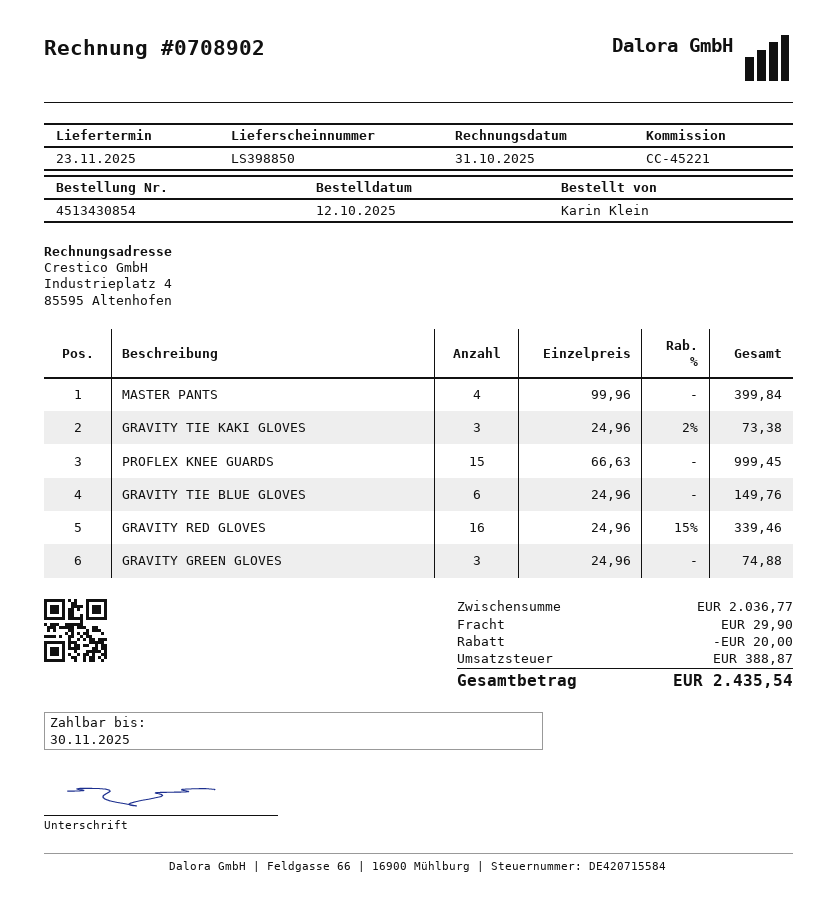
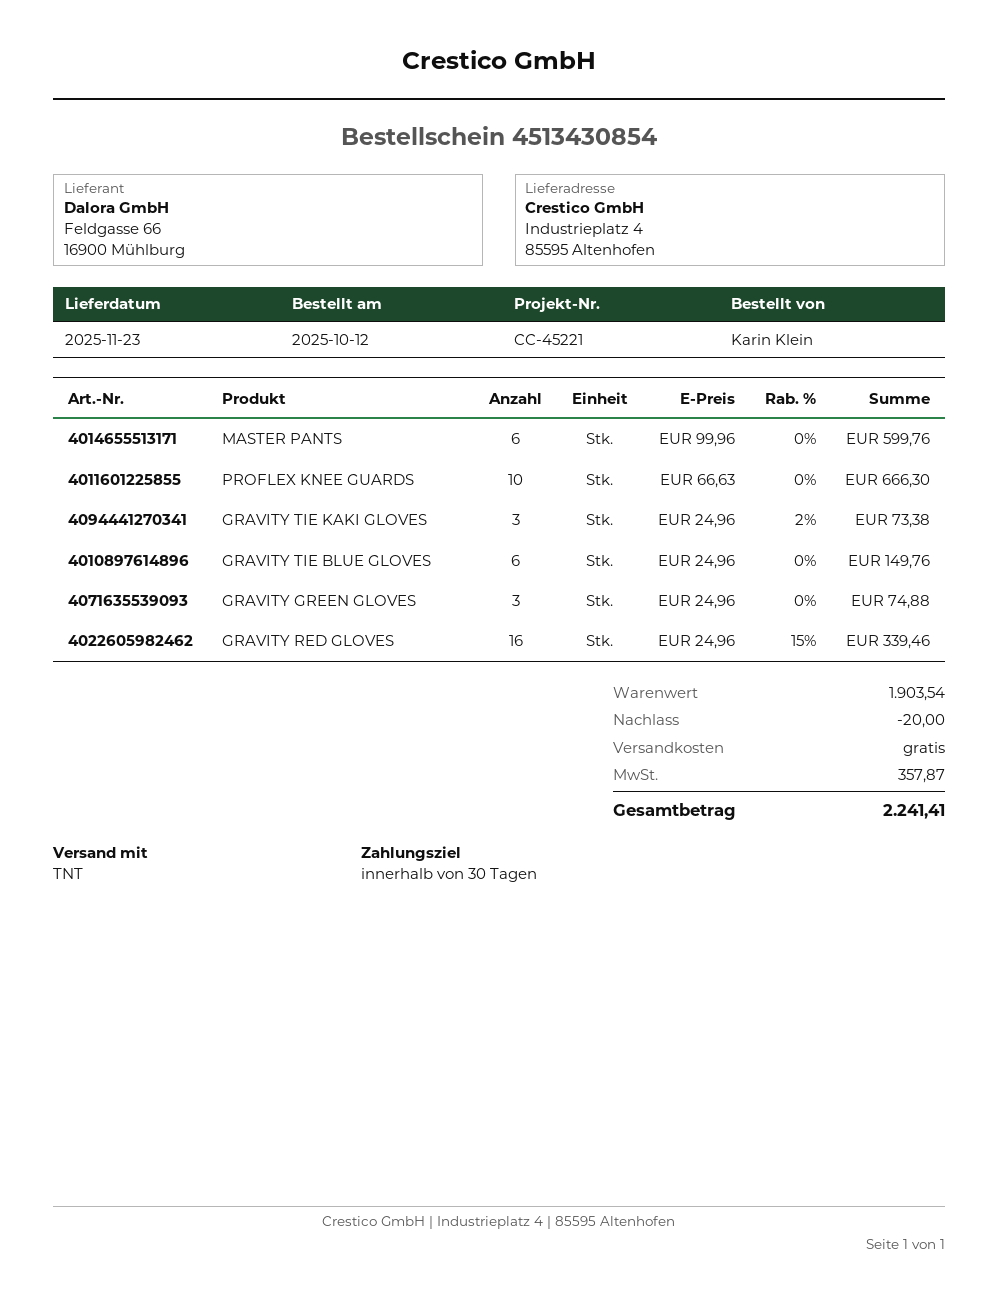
MASTER PANTS: 4 x 99.96 = 399.84 -> 6 x 99.96 = 599.76
PROFLEX KNEE GUARDS: 15 x 66.63 = 999.45 -> 10 x 66.63 = 666.30
subtotal: 2036.77 -> 1903.54
shipping: 29.90 -> 0.00
tax: 388.87 -> 357.87
total: 2435.54 -> 2241.41

